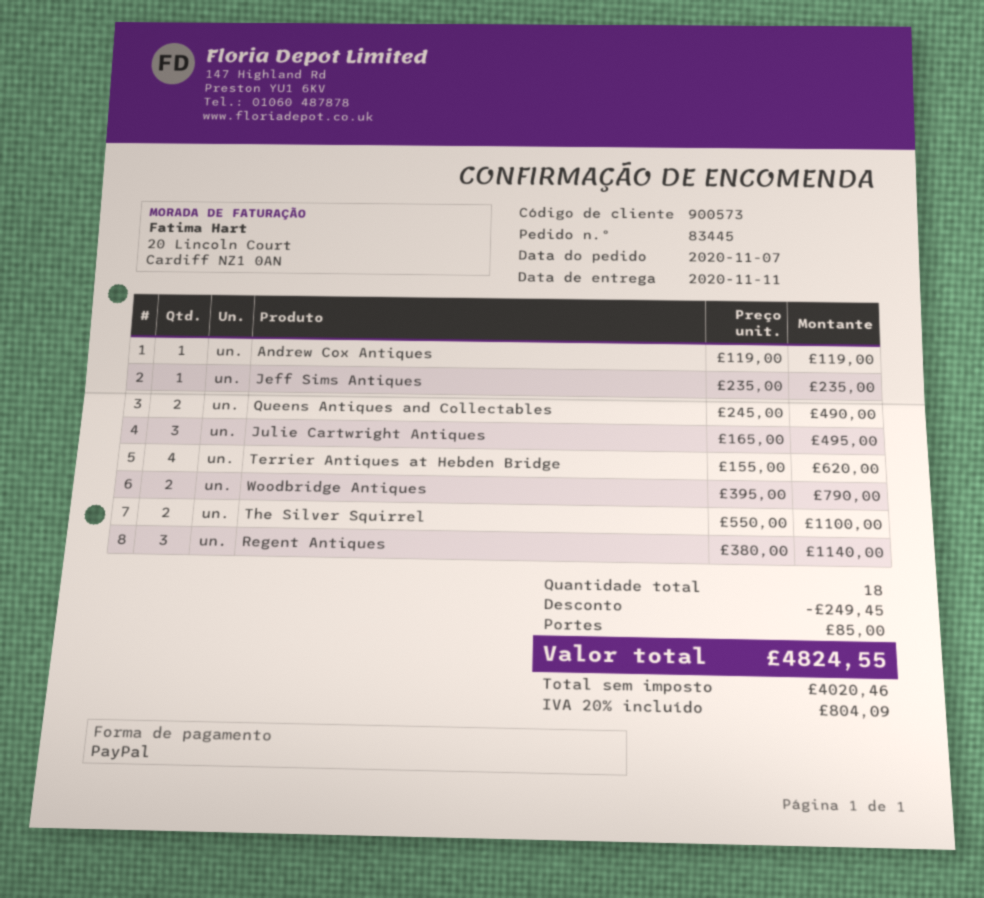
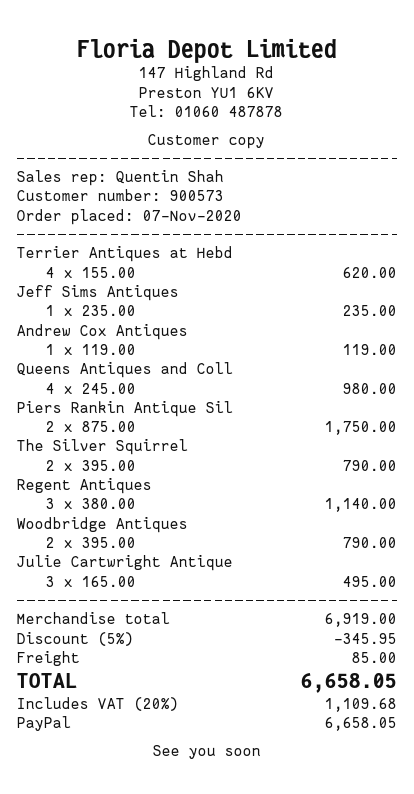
Queens Antiques and Collectables: 2 x 245.00 = 490.00 -> 4 x 245.00 = 980.00
The Silver Squirrel: 2 x 550.00 = 1100.00 -> 2 x 395.00 = 790.00
Piers Rankin Antique Sil: none -> 2 x 875.00 = 1750.00
discount: 249.45 -> 345.95
tax: 20% = 804.09 -> 20% = 1109.68
total: 4824.55 -> 6658.05

